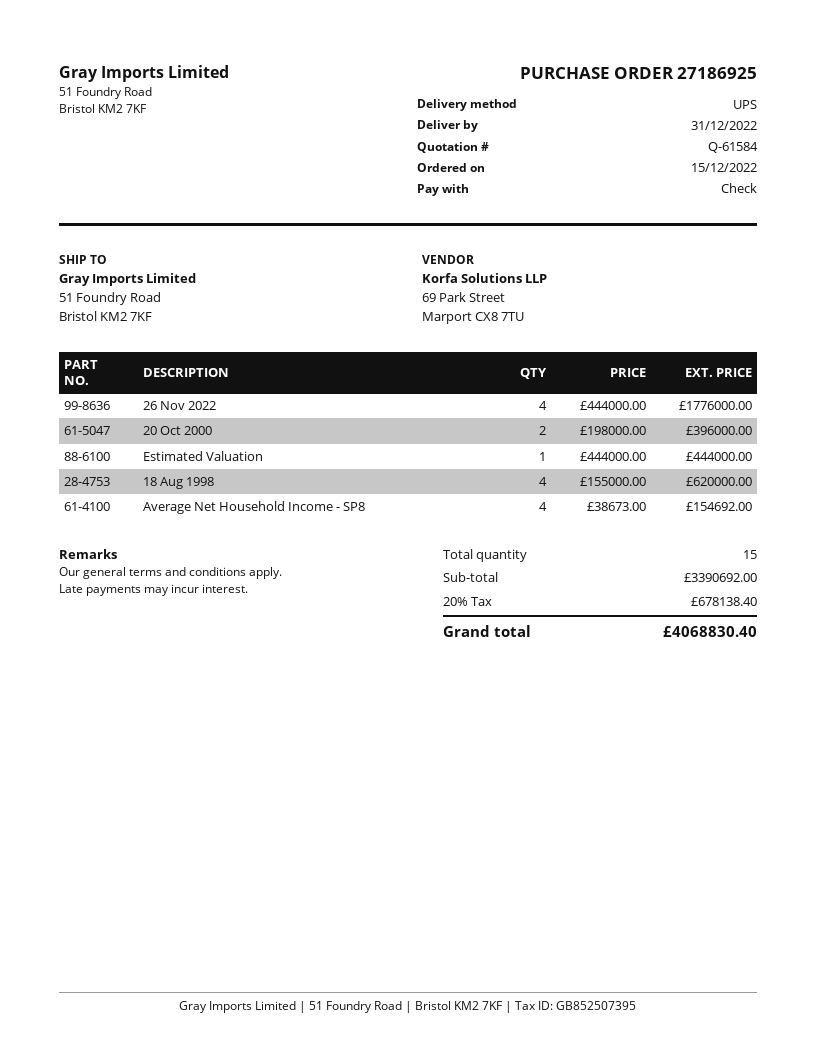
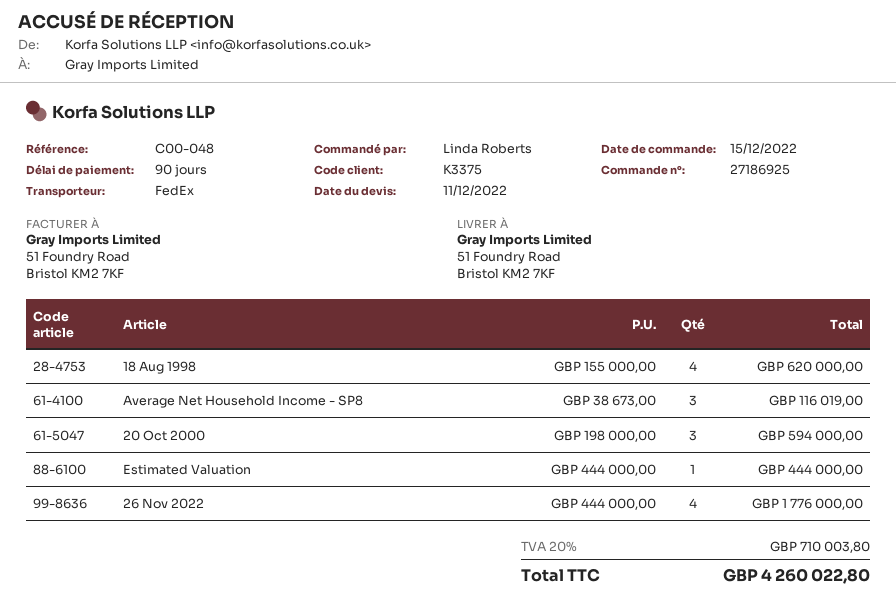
shipping method: UPS -> FedEx
20 Oct 2000: 2 x 198000.00 = 396000.00 -> 3 x 198000.00 = 594000.00
Average Net Household Income - SP8: 4 x 38673.00 = 154692.00 -> 3 x 38673.00 = 116019.00
tax: 20% = 678138.40 -> 20% = 710003.80
total: 4068830.40 -> 4260022.80

